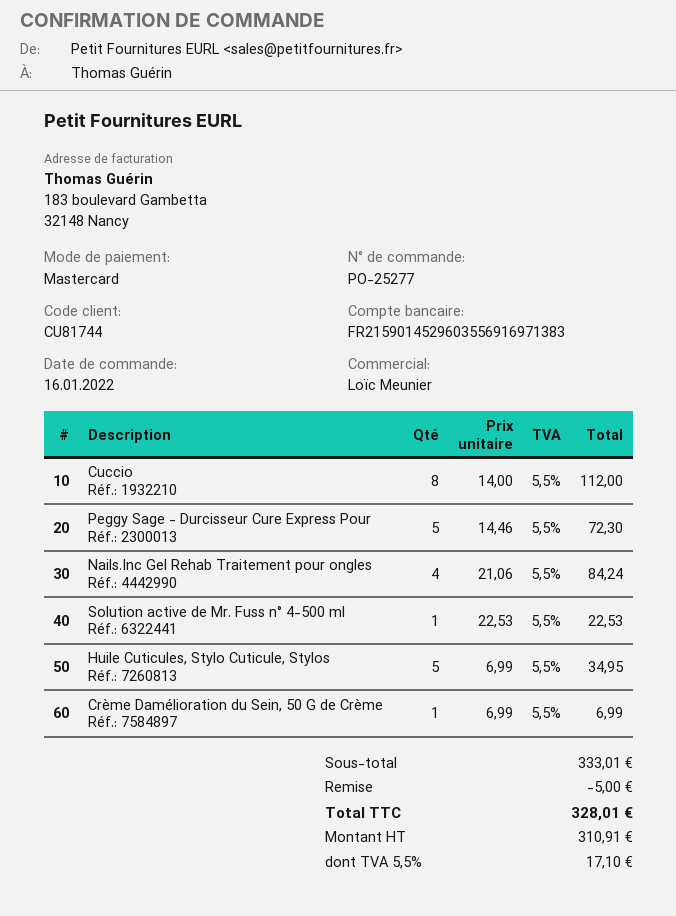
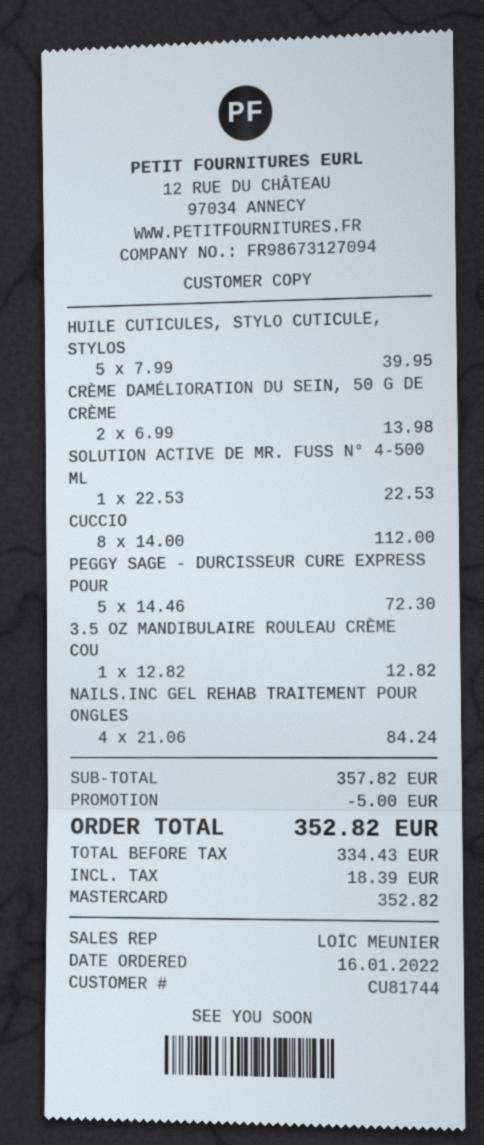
Huile Cuticules, Stylo Cuticule, Stylos: 5 x 6.99 = 34.95 -> 5 x 7.99 = 39.95
Crème Damélioration du Sein, 50 G de Crème: 1 x 6.99 = 6.99 -> 2 x 6.99 = 13.98
3.5 OZ MANDIBULAIRE ROULEAU CRÈME COU: none -> 1 x 12.82 = 12.82
subtotal: 333.01 -> 357.82
net: 310.91 -> 334.43
tax: 17.10 -> 18.39
total: 328.01 -> 352.82

